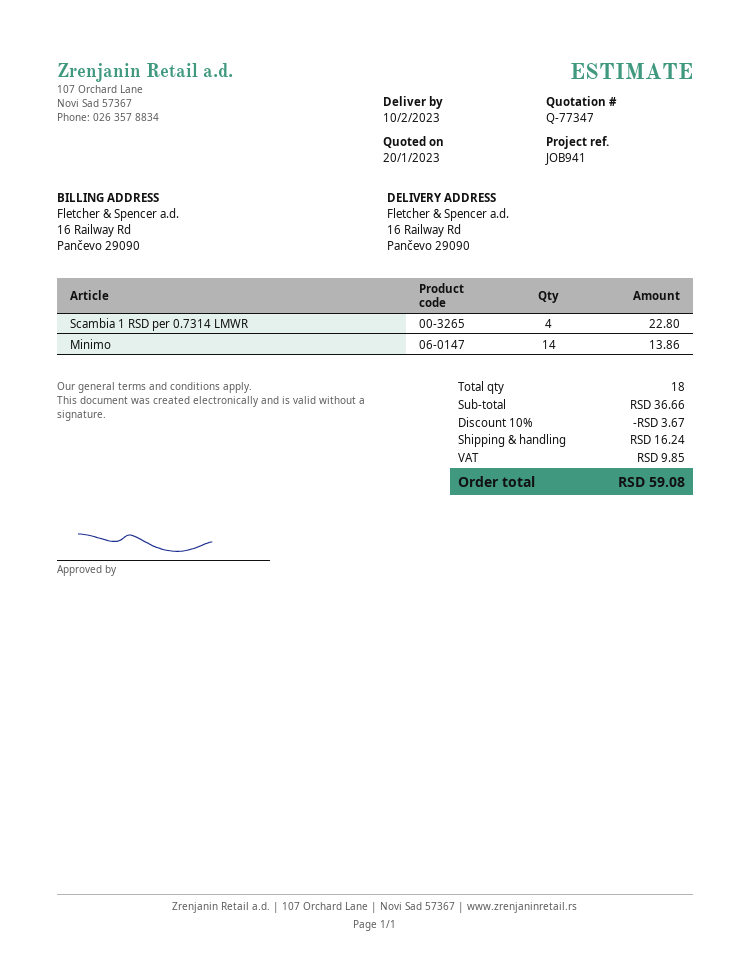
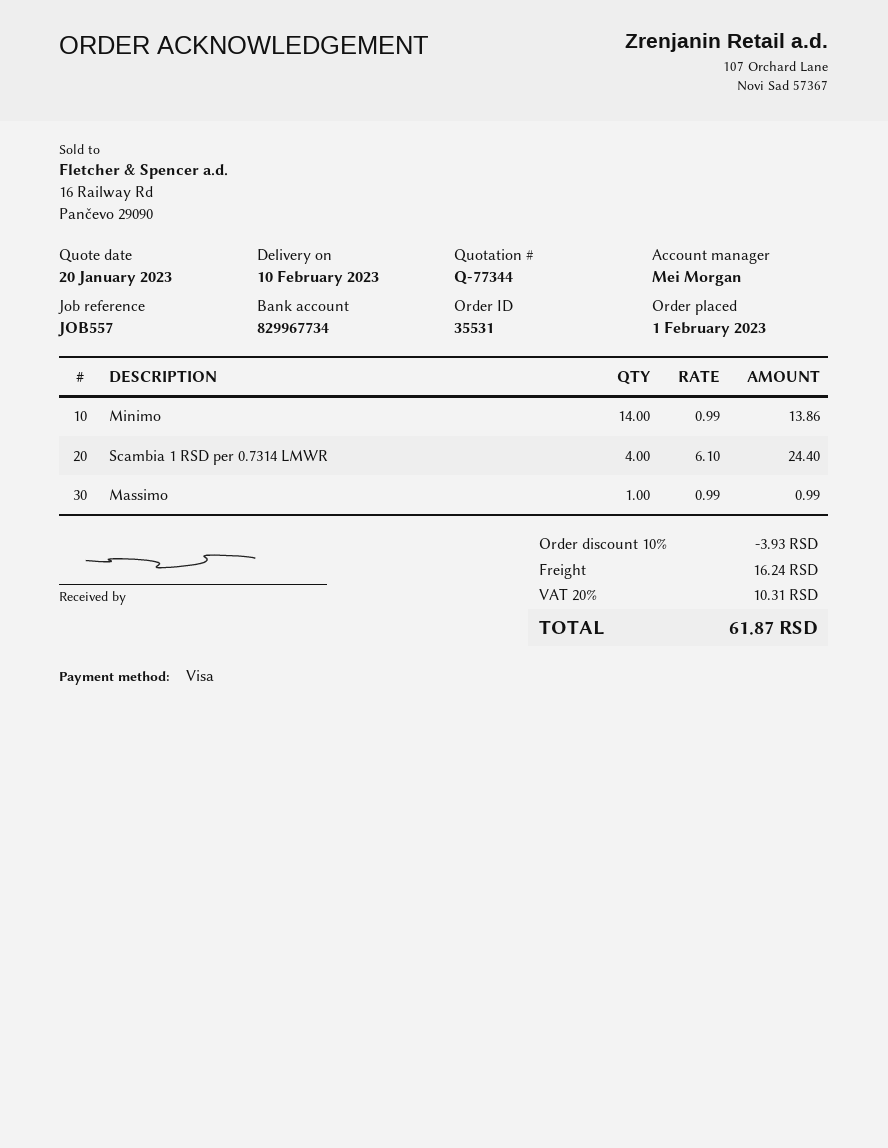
quote number: Q-77347 -> Q-77344
reference: JOB941 -> JOB557
Scambia 1 RSD per 0.7314 LMWR: 4 for 22.80 -> 4 for 24.40
Massimo: none -> 1 for 0.99
discount: 10% = 3.67 -> 10% = 3.93
tax: 9.85 -> 10.31
total: 59.08 -> 61.87

